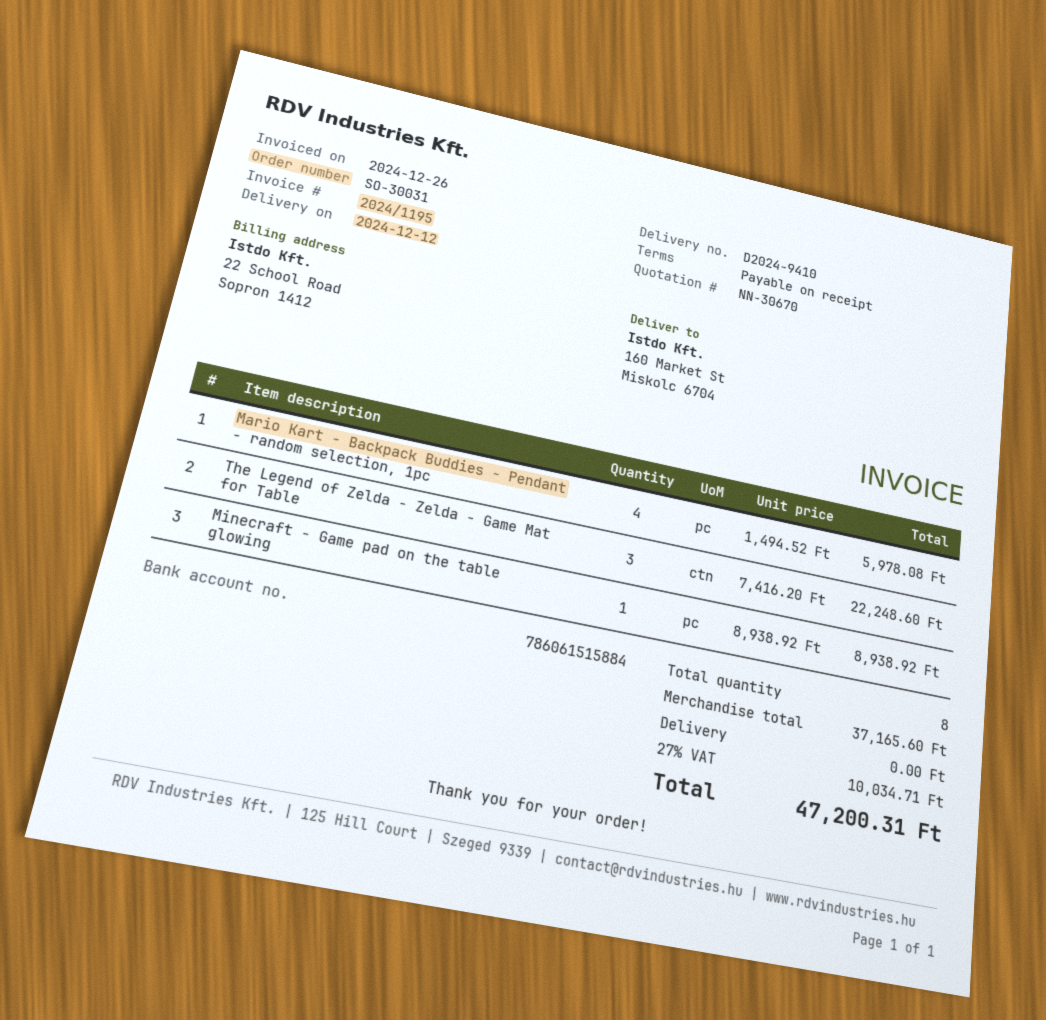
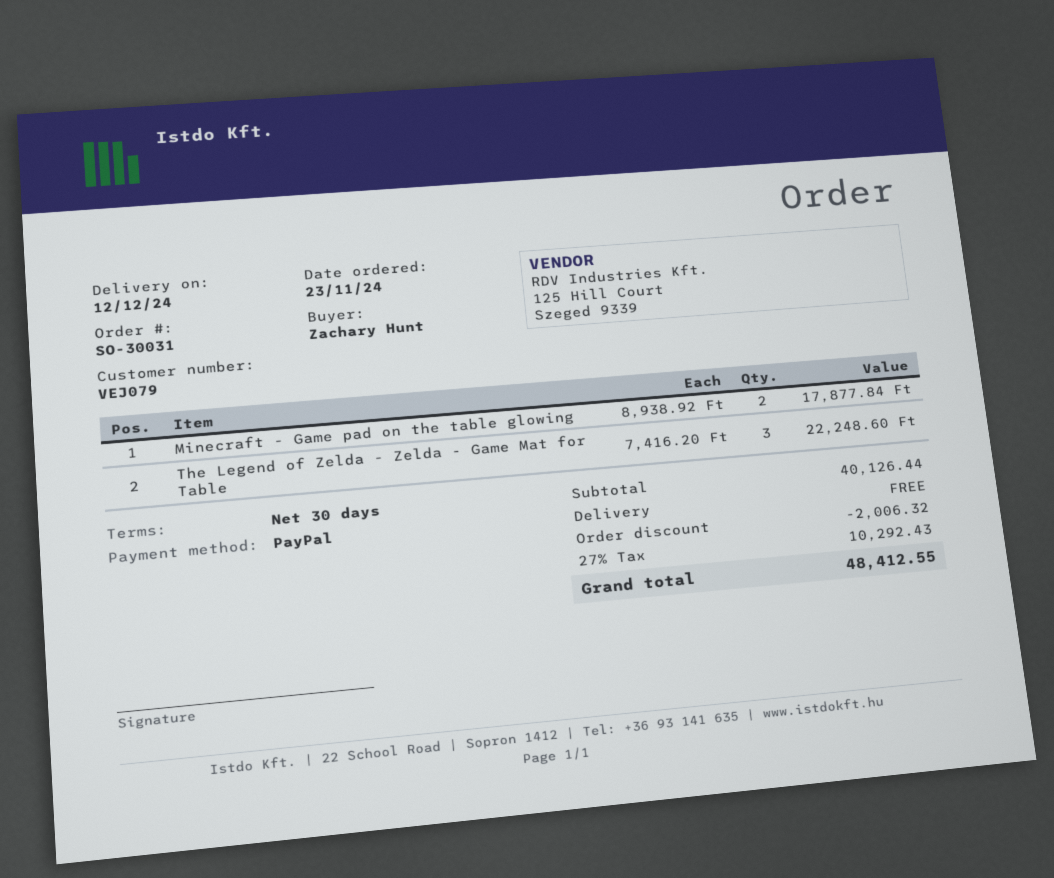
payment terms: on receipt -> 30 days
Mario Kart - Backpack Buddies - Pendant - random selection, 1pc: 4 x 1494.52 = 5978.08 -> none
Minecraft - Game pad on the table glowing: 1 x 8938.92 = 8938.92 -> 2 x 8938.92 = 17877.84
subtotal: 37165.60 -> 40126.44
discount: none -> 2006.32
tax: 27% = 10034.71 -> 27% = 10292.43
total: 47200.31 -> 48412.55

